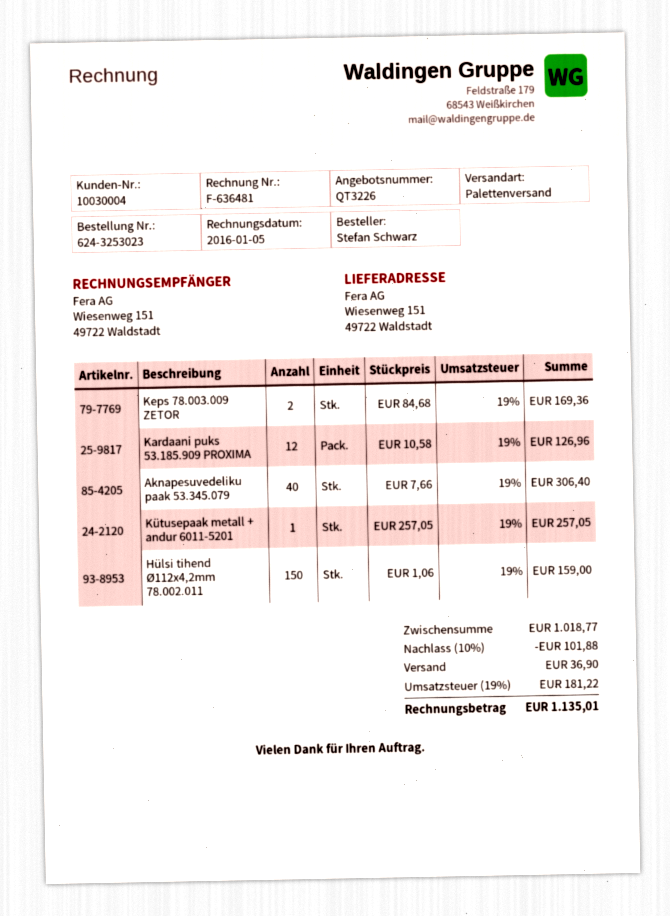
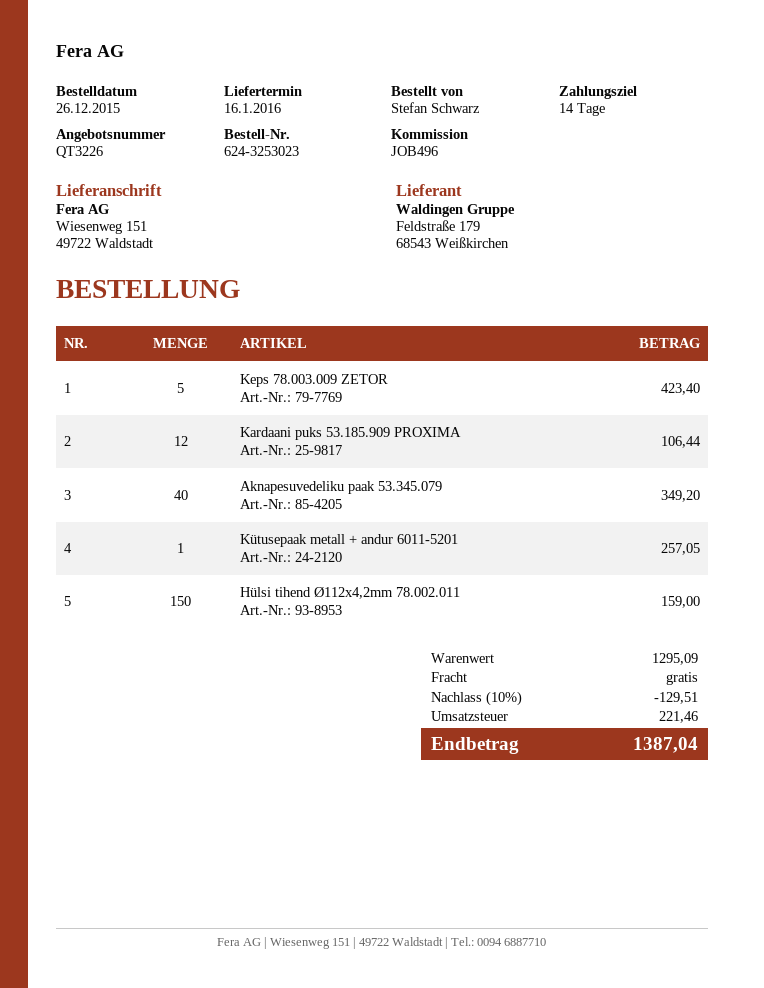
Keps 78.003.009 ZETOR: 2 for 169.36 -> 5 for 423.40
Kardaani puks 53.185.909 PROXIMA: 12 for 126.96 -> 12 for 106.44
Aknapesuvedeliku paak 53.345.079: 40 for 306.40 -> 40 for 349.20
subtotal: 1018.77 -> 1295.09
discount: 10% = 101.88 -> 10% = 129.51
shipping: 36.90 -> 0.00
tax: 181.22 -> 221.46
total: 1135.01 -> 1387.04

